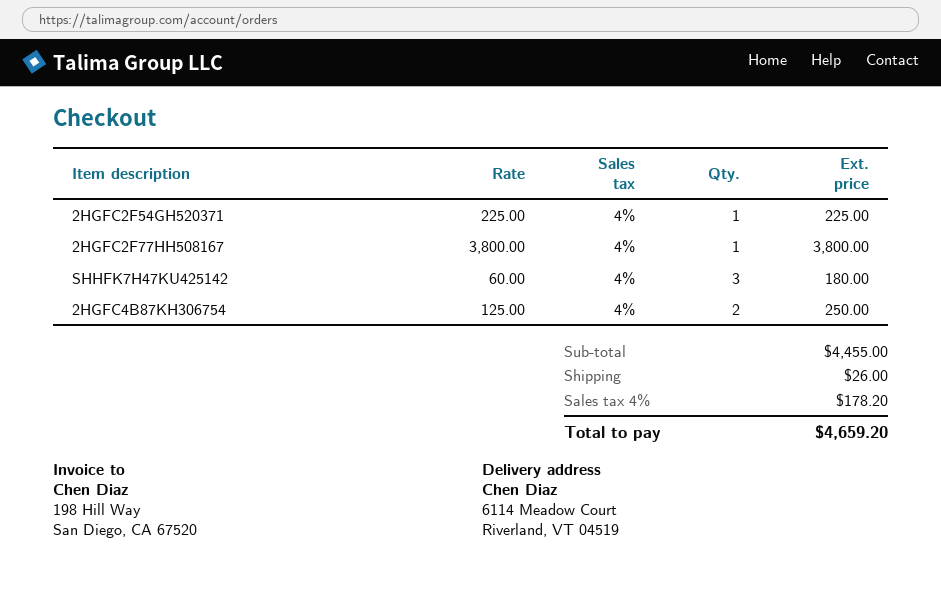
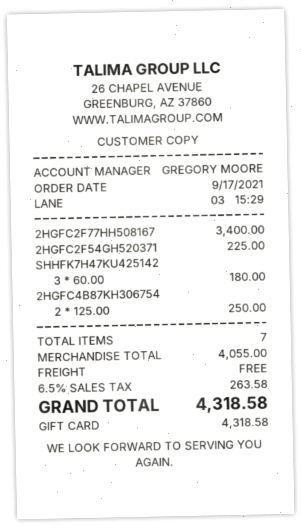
2HGFC2F77HH508167: 1 x 3800.00 = 3800.00 -> 1 x 3400.00 = 3400.00
subtotal: 4455.00 -> 4055.00
shipping: 26.00 -> 0.00
tax: 4% = 178.20 -> 6.5% = 263.58
total: 4659.20 -> 4318.58

